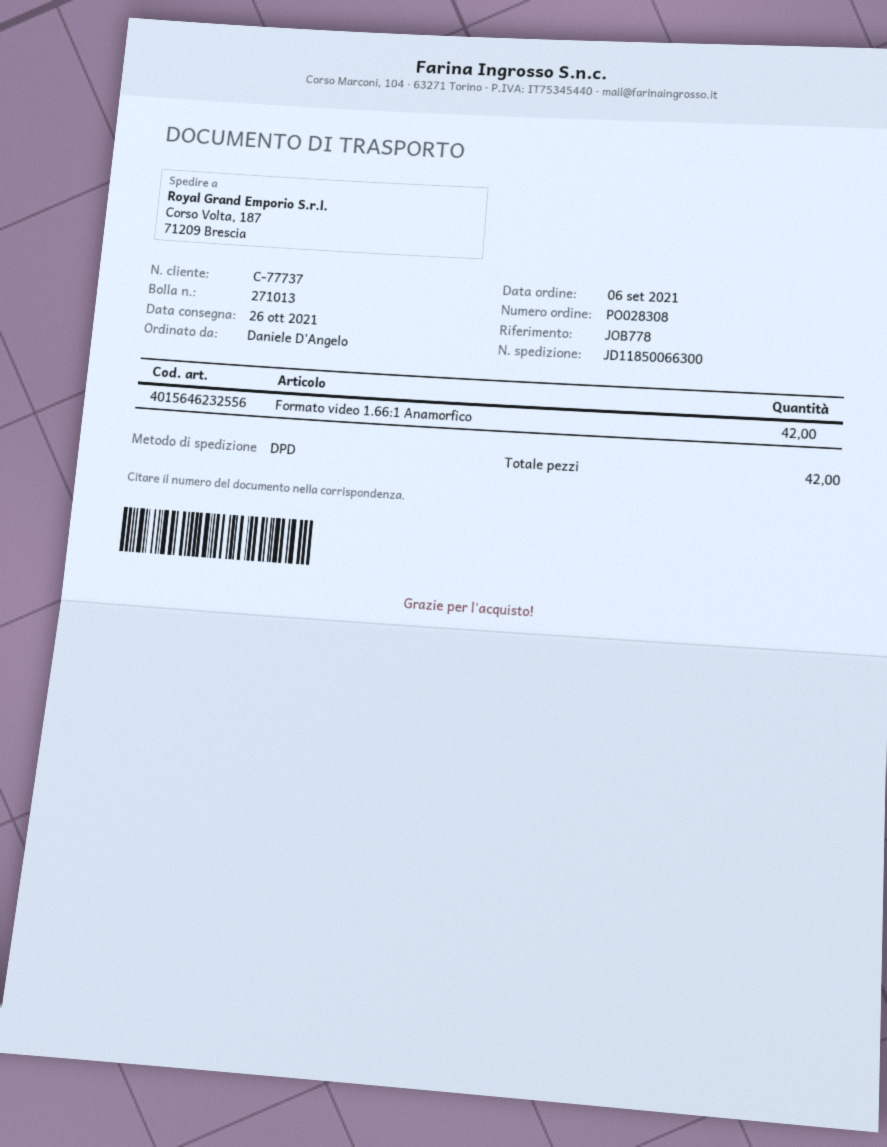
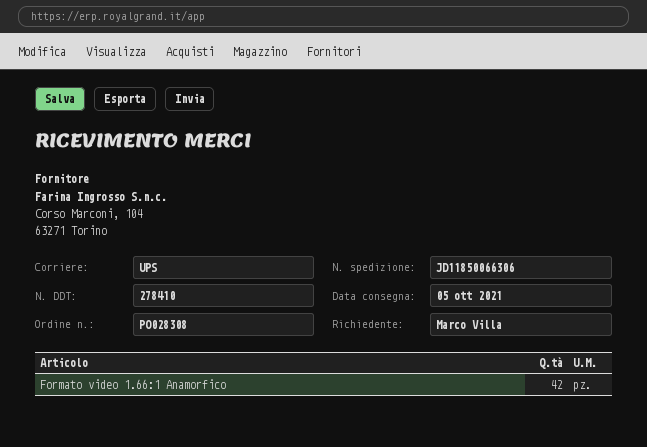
delivery note number: 271013 -> 278410
delivery date: 2021-10-26 -> 2021-10-05
ordered by: Daniele D'Angelo -> Marco Villa
shipping method: DPD -> UPS
tracking number: JD11850066300 -> JD11850066306

